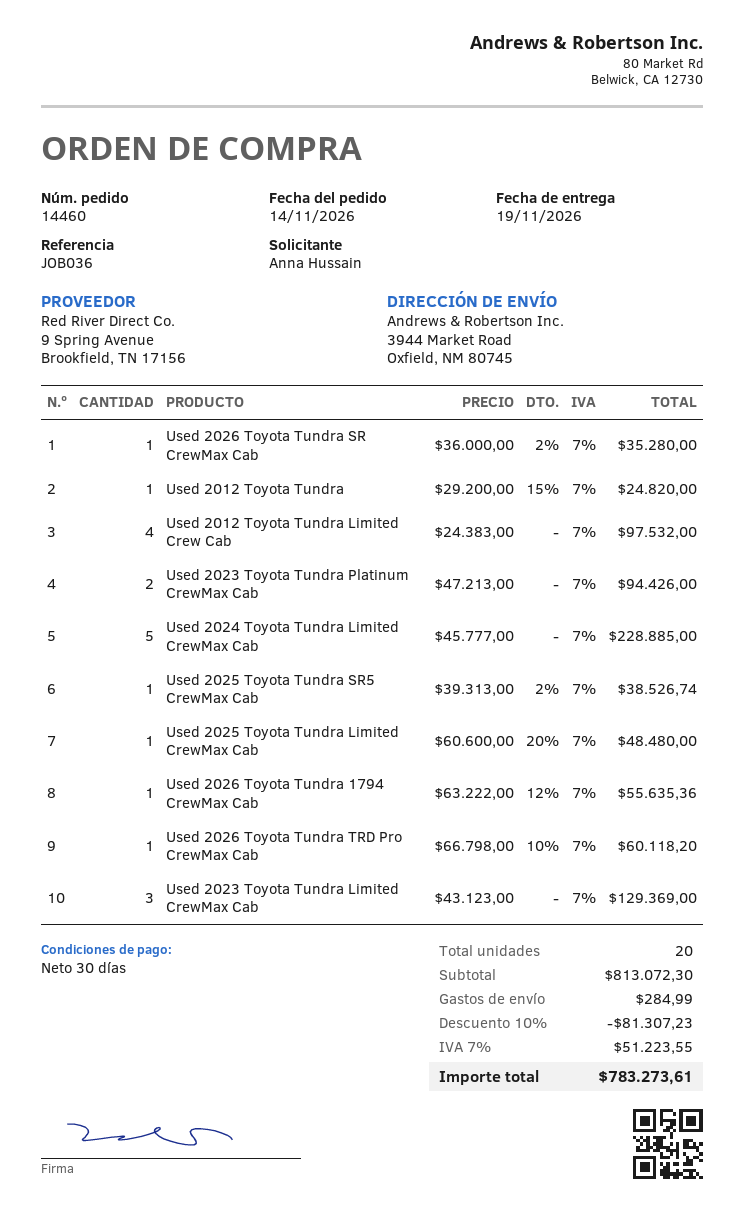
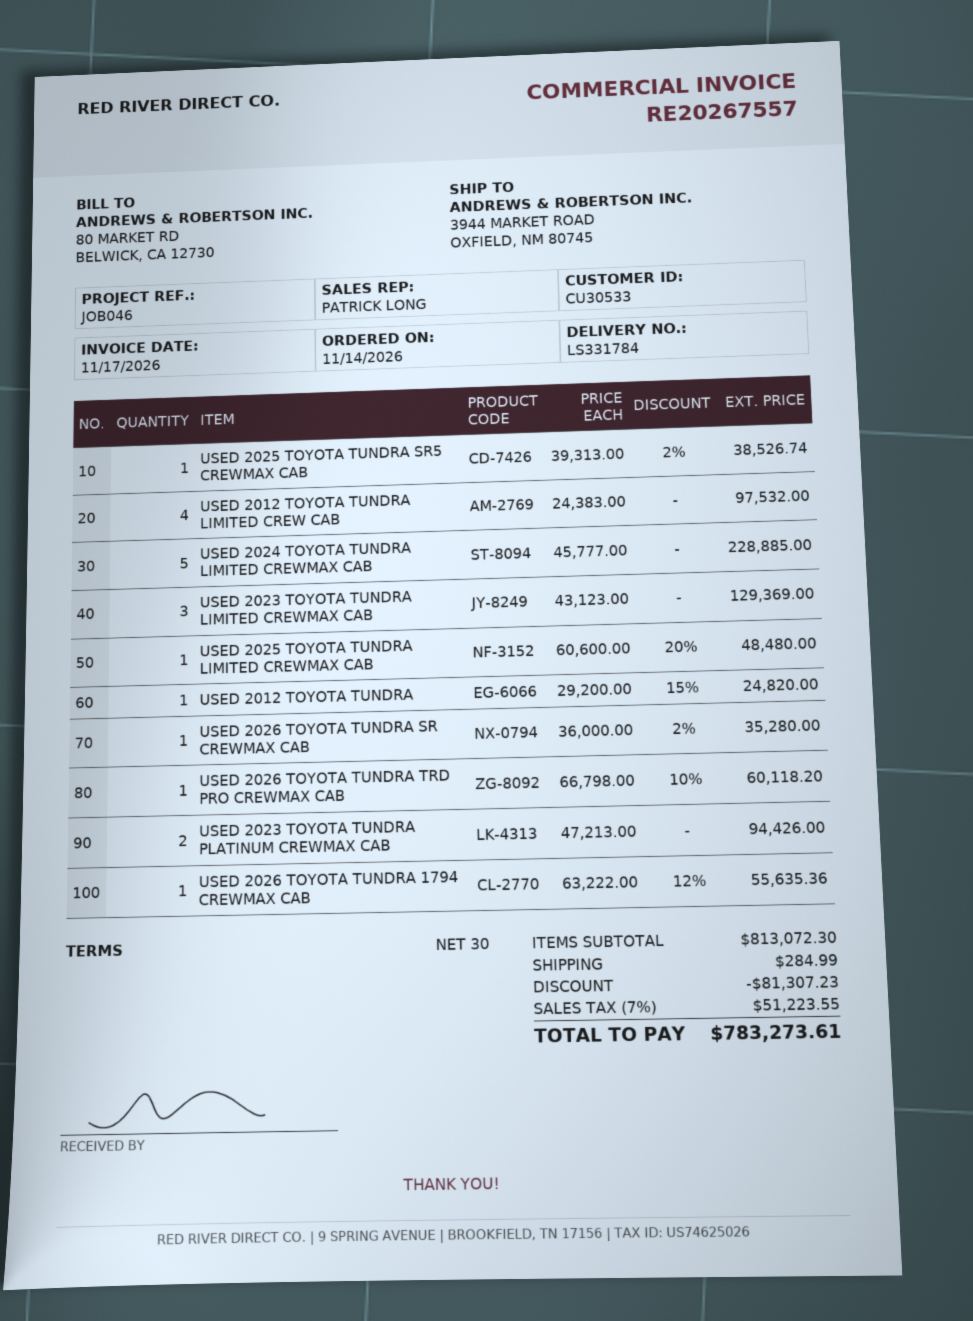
reference: JOB036 -> JOB046

